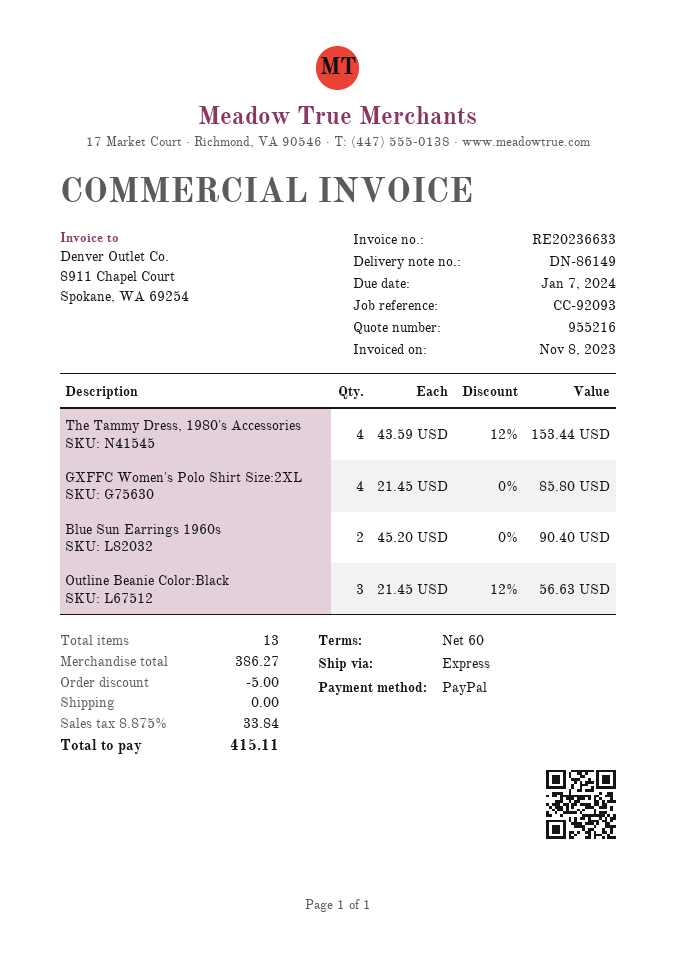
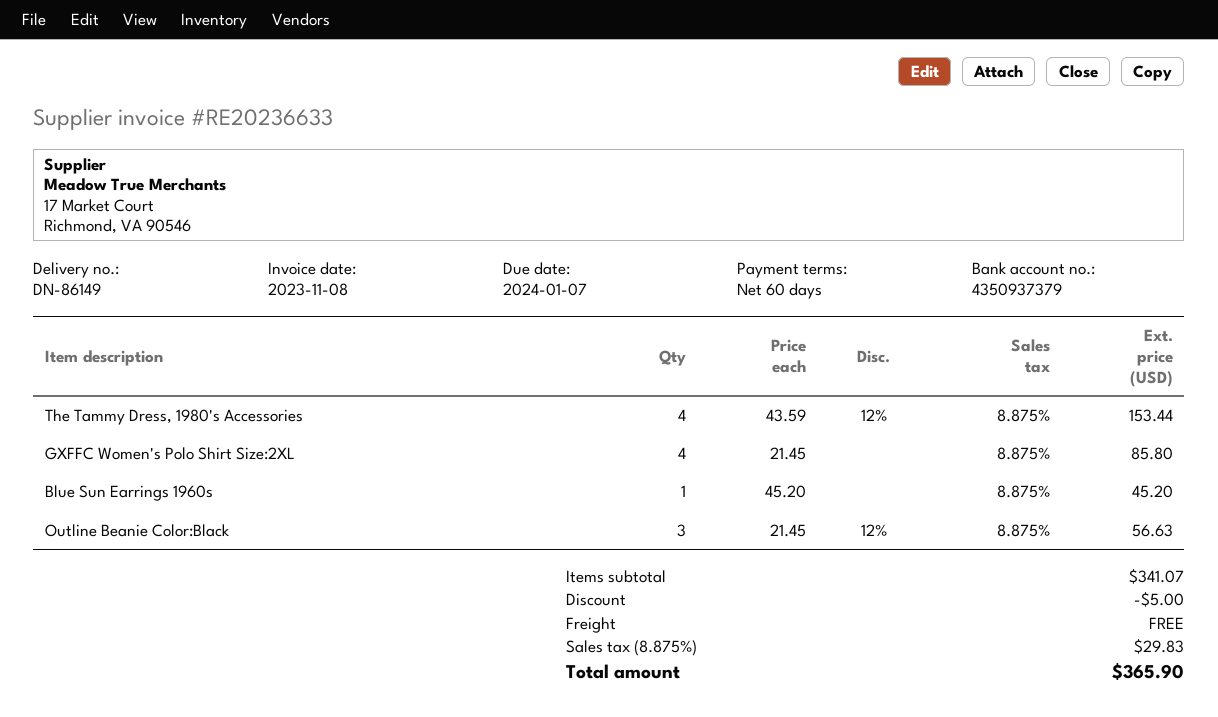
Blue Sun Earrings 1960s: 2 x 45.20 = 90.40 -> 1 x 45.20 = 45.20
subtotal: 386.27 -> 341.07
tax: 8.875% = 33.84 -> 8.875% = 29.83
total: 415.11 -> 365.90

